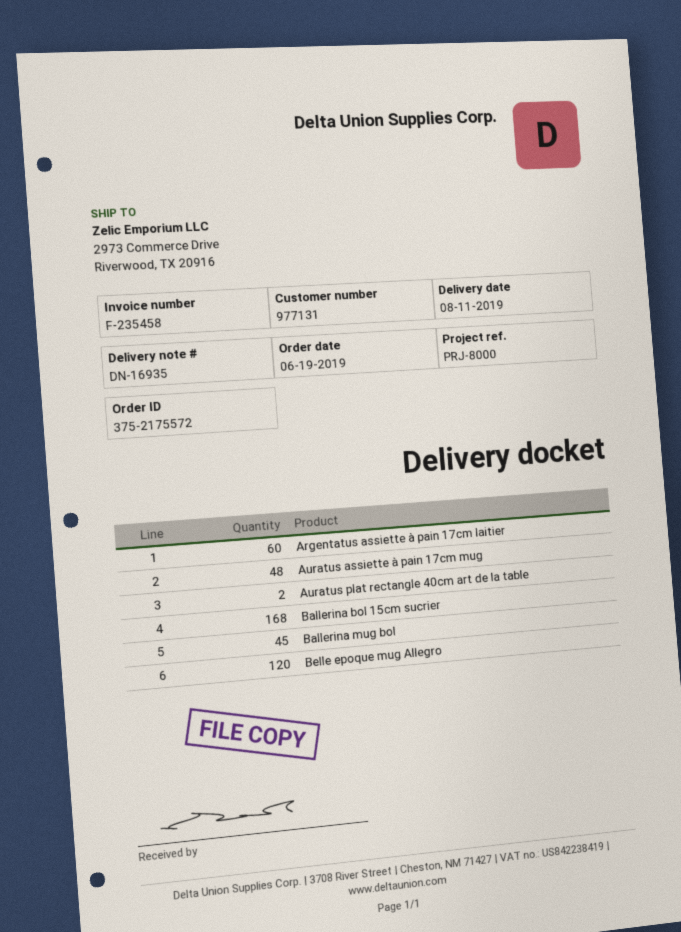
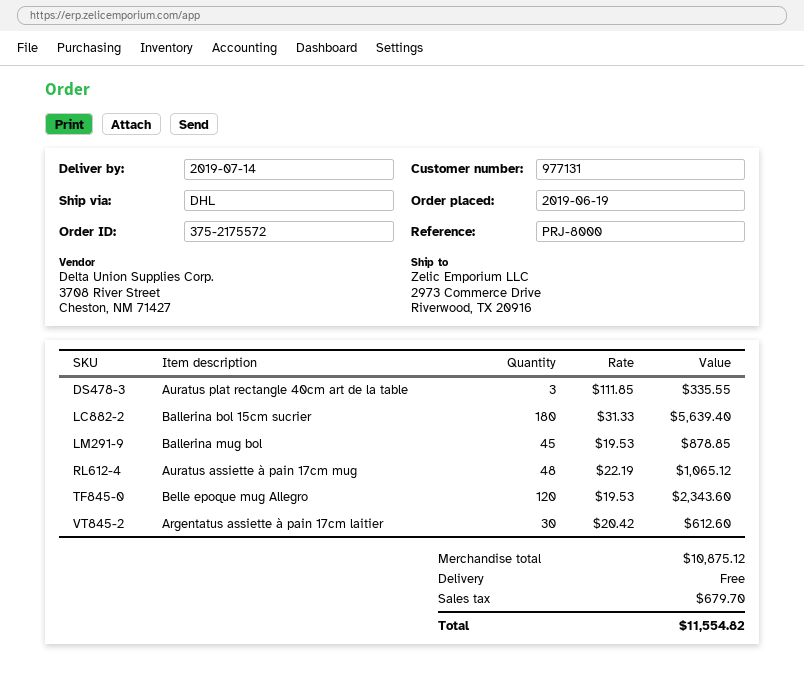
delivery date: 2019-08-11 -> 2019-07-14
Argentatus assiette à pain 17cm laitier: 60 -> 30
Auratus plat rectangle 40cm art de la table: 2 -> 3
Ballerina bol 15cm sucrier: 168 -> 180

